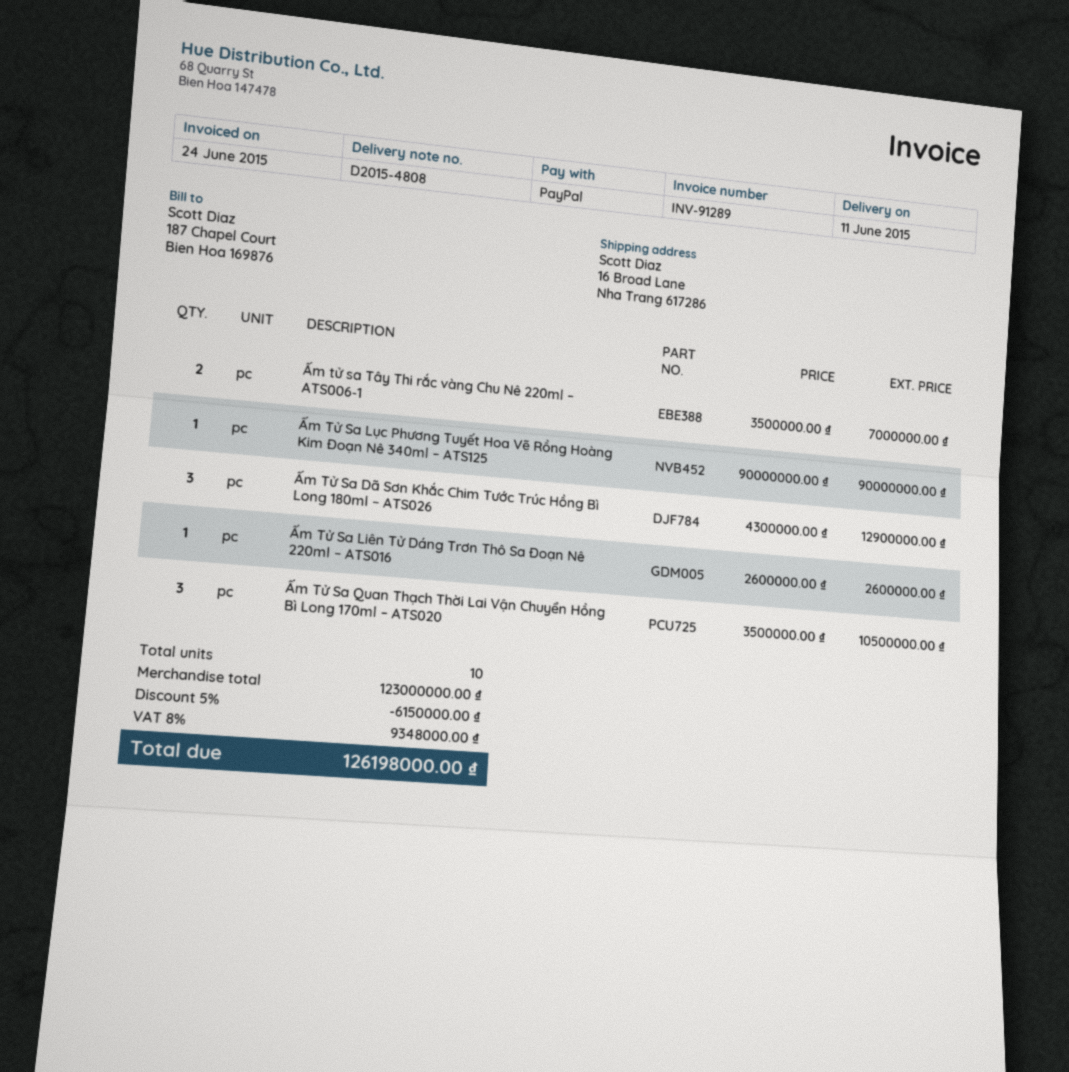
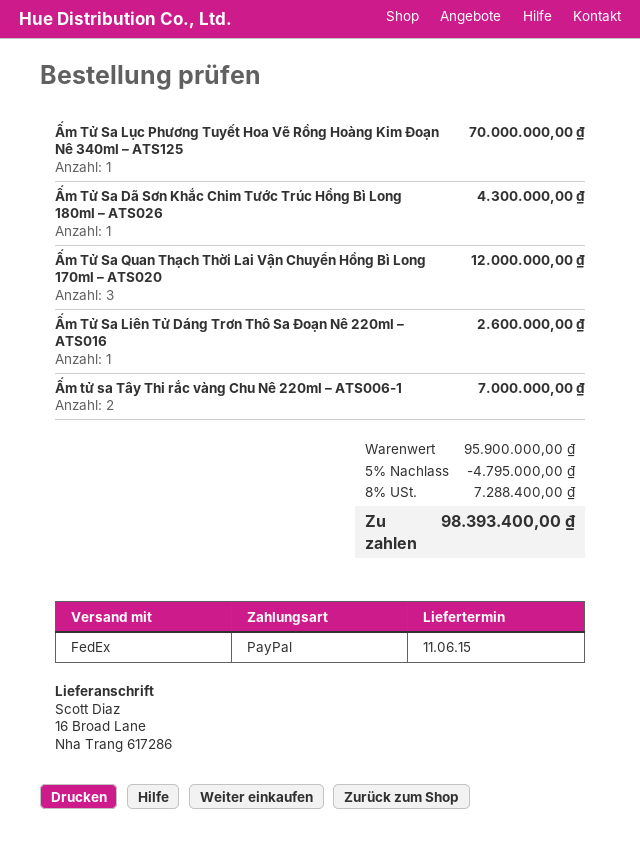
Ấm Tử Sa Lục Phương Tuyết Hoa Vẽ Rồng Hoàng Kim Đoạn Nê 340ml – ATS125: 1 for 90000000.00 -> 1 for 70000000.00
Ấm Tử Sa Dã Sơn Khắc Chim Tước Trúc Hồng Bì Long 180ml – ATS026: 3 for 12900000.00 -> 1 for 4300000.00
Ấm Tử Sa Quan Thạch Thời Lai Vận Chuyển Hồng Bì Long 170ml – ATS020: 3 for 10500000.00 -> 3 for 12000000.00
subtotal: 123000000.00 -> 95900000.00
discount: 5% = 6150000.00 -> 5% = 4795000.00
tax: 8% = 9348000.00 -> 8% = 7288400.00
total: 126198000.00 -> 98393400.00

